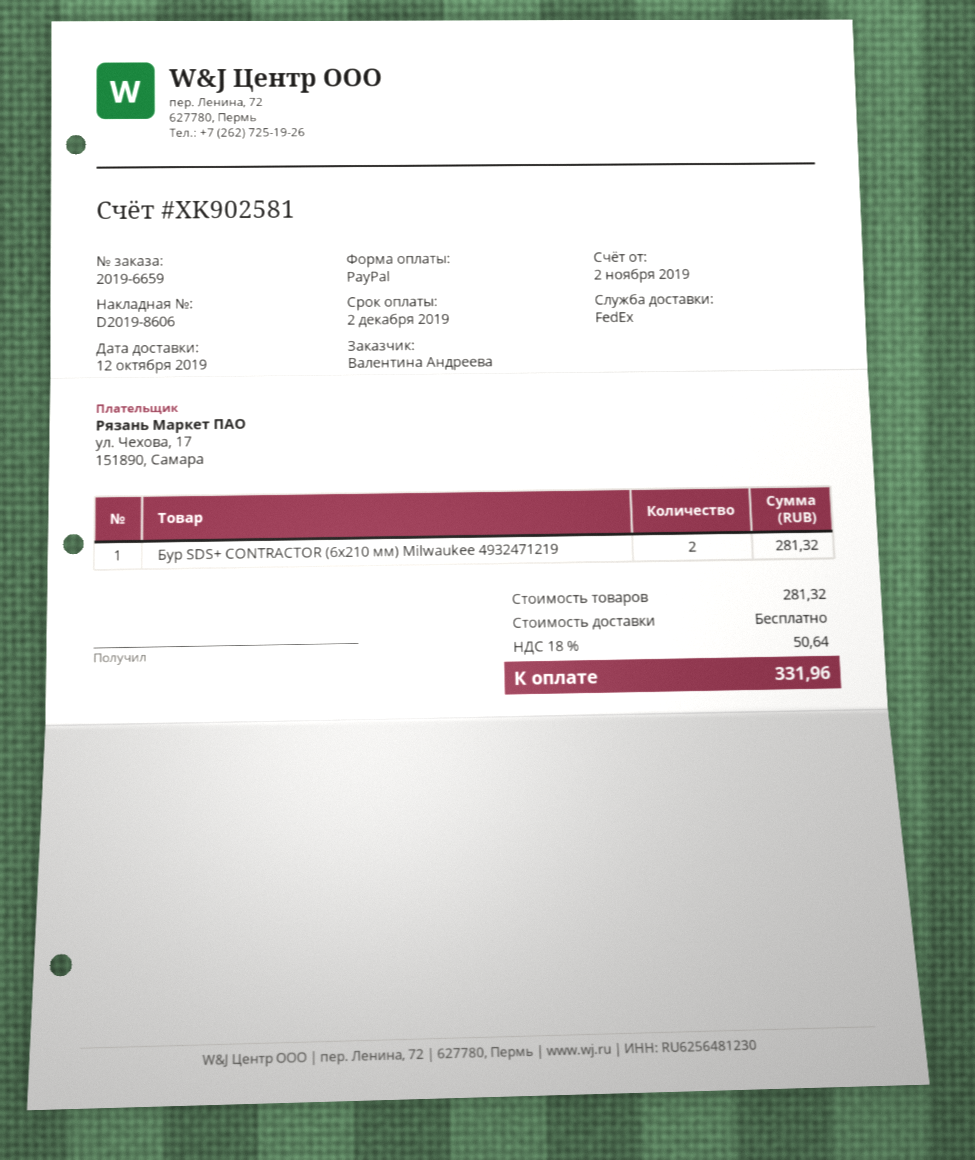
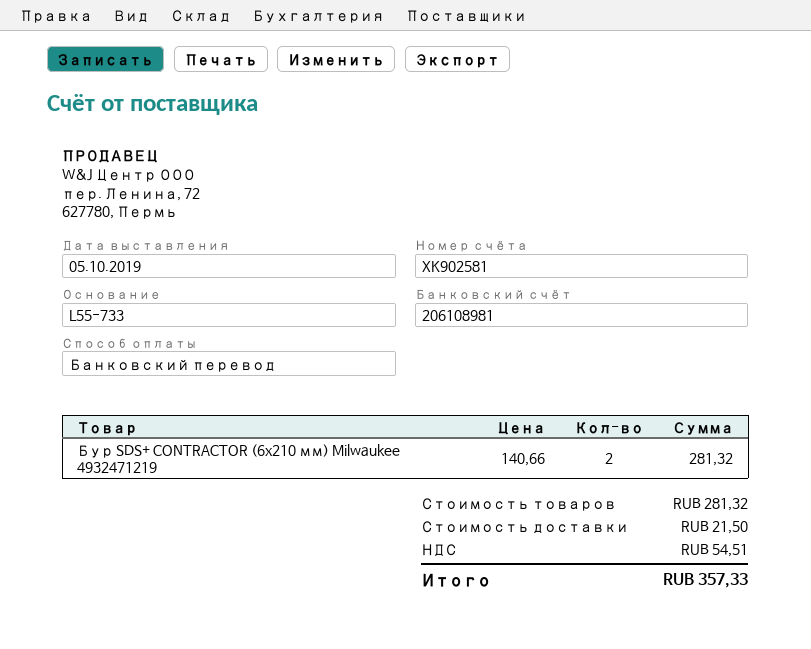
invoice date: 2019-11-02 -> 2019-10-05
payment method: PayPal -> bank transfer
shipping: 0.00 -> 21.50
tax: 50.64 -> 54.51
total: 331.96 -> 357.33

